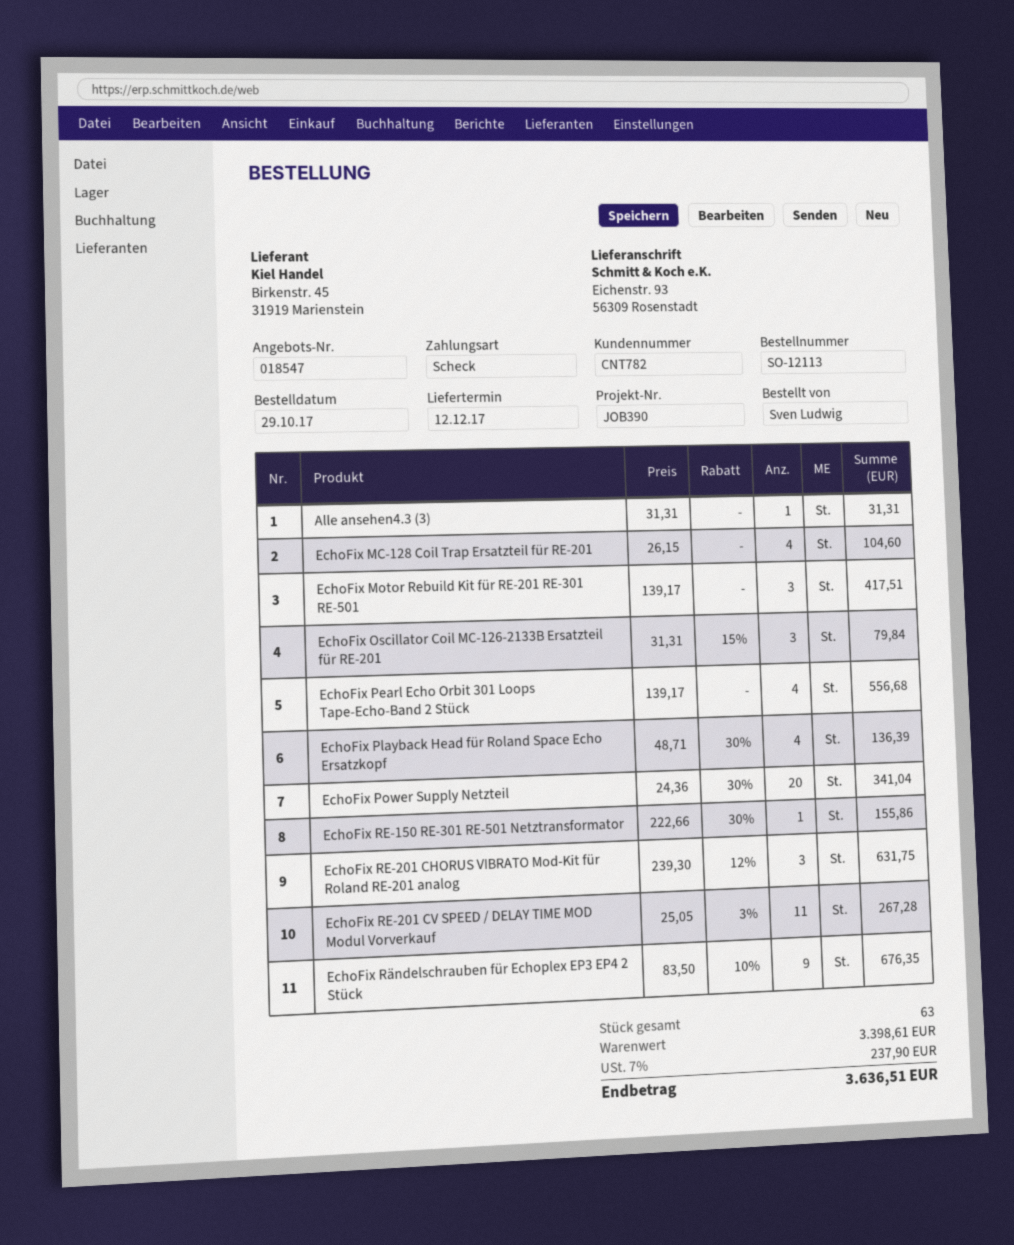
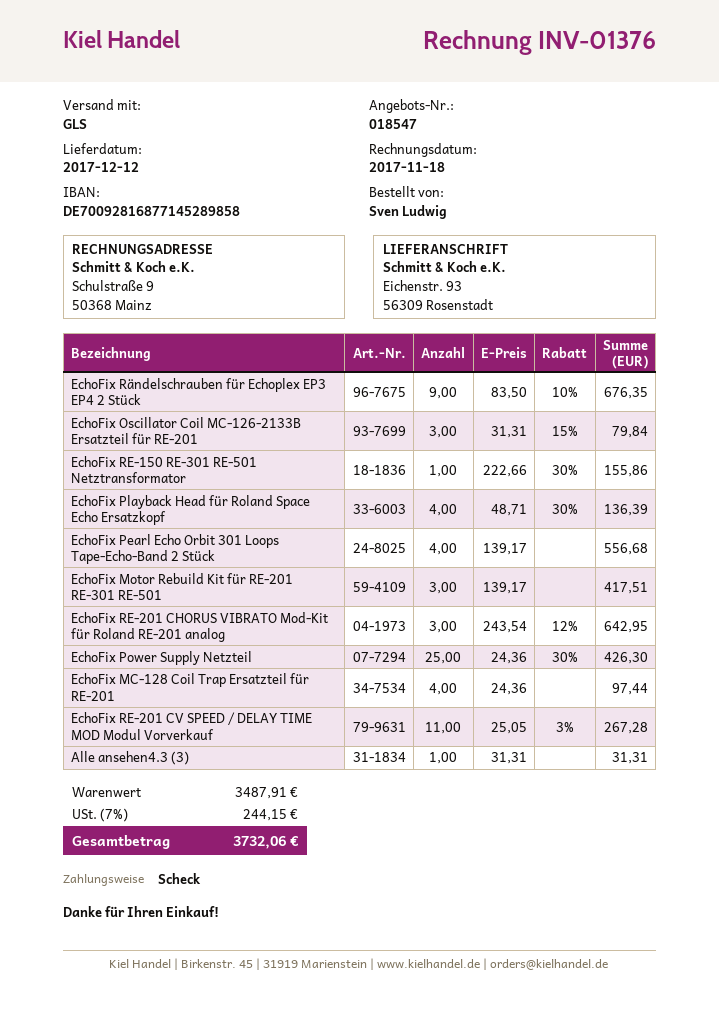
EchoFix MC-128 Coil Trap Ersatzteil für RE-201: 4 x 26.15 = 104.60 -> 4 x 24.36 = 97.44
EchoFix Power Supply Netzteil: 20 x 24.36 - 30% = 341.04 -> 25 x 24.36 - 30% = 426.30
EchoFix RE-201 CHORUS VIBRATO Mod-Kit für Roland RE-201 analog: 3 x 239.30 - 12% = 631.75 -> 3 x 243.54 - 12% = 642.95
subtotal: 3398.61 -> 3487.91
tax: 7% = 237.90 -> 7% = 244.15
total: 3636.51 -> 3732.06

